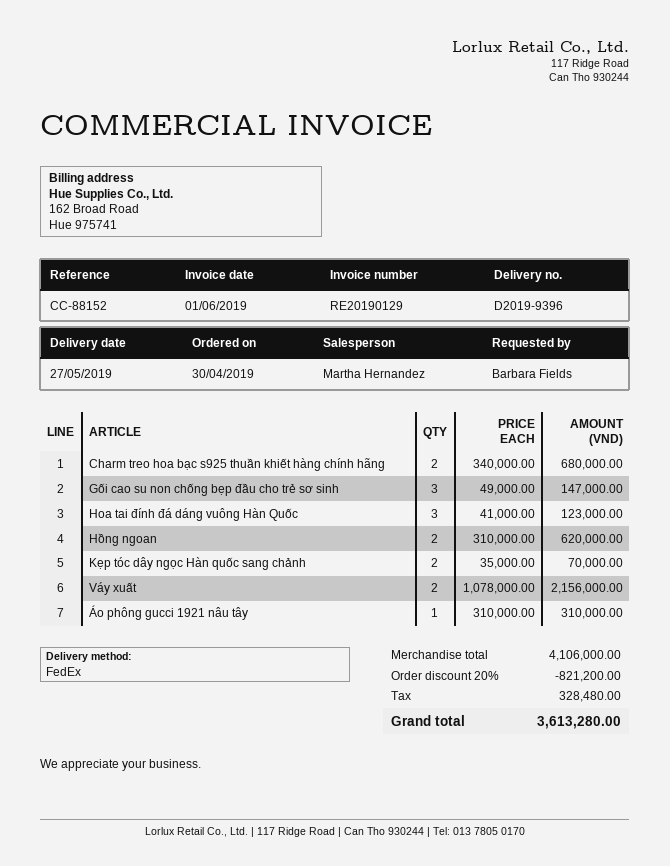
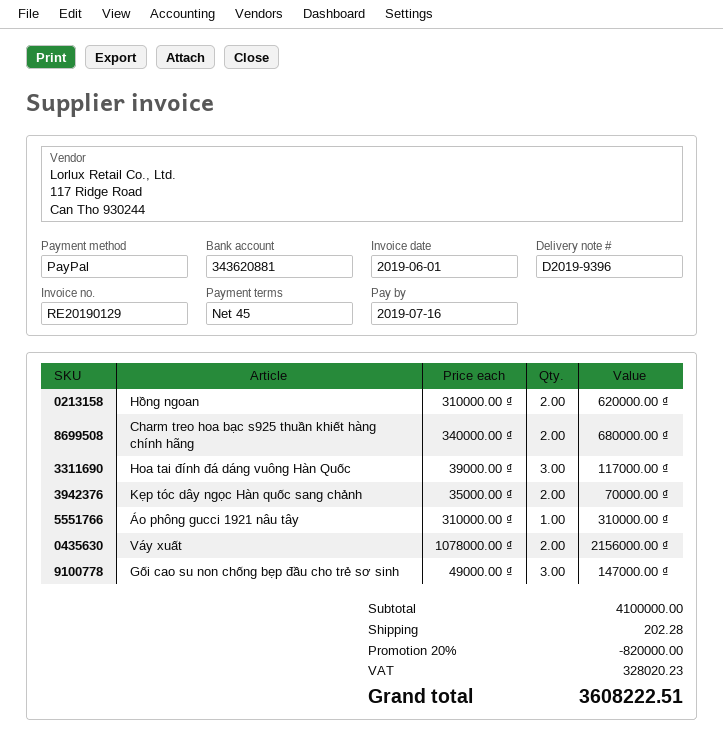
Hoa tai đính đá dáng vuông Hàn Quốc: 3 x 41000.00 = 123000.00 -> 3 x 39000.00 = 117000.00
subtotal: 4106000.00 -> 4100000.00
discount: 20% = 821200.00 -> 20% = 820000.00
shipping: none -> 202.28
tax: 328480.00 -> 328020.23
total: 3613280.00 -> 3608222.51

